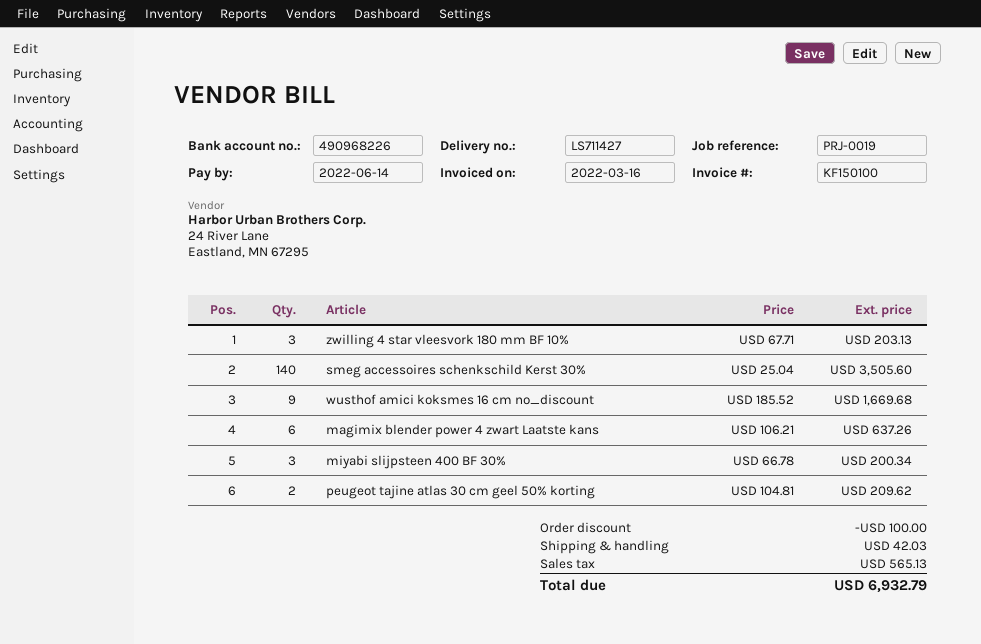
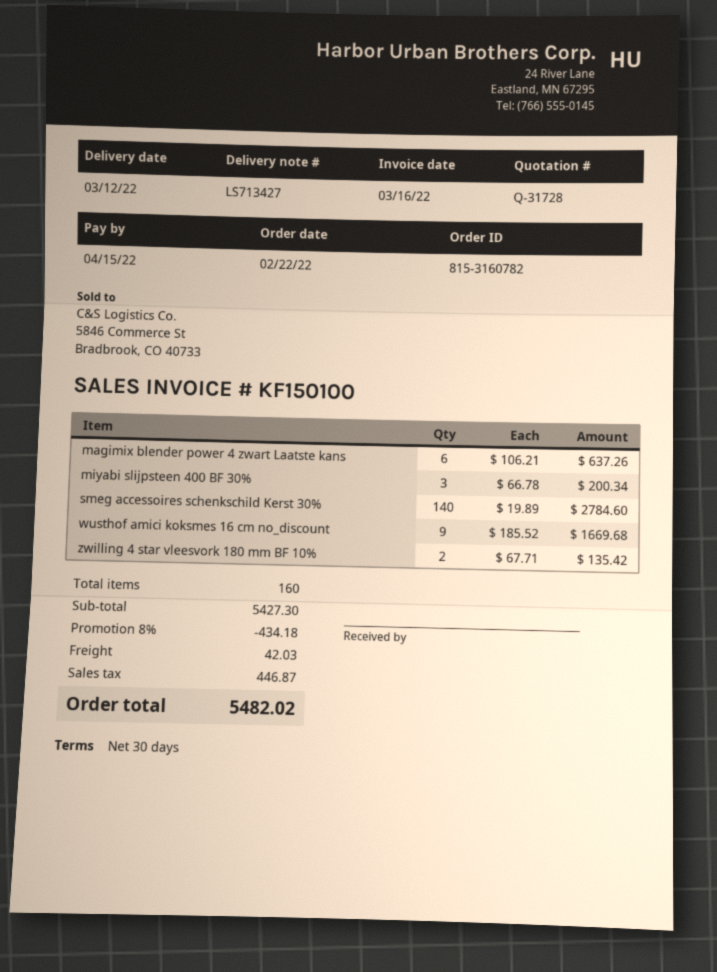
delivery note number: LS711427 -> LS713427
due date: 2022-06-14 -> 2022-04-15
zwilling 4 star vleesvork 180 mm BF 10%: 3 x 67.71 = 203.13 -> 2 x 67.71 = 135.42
smeg accessoires schenkschild Kerst 30%: 140 x 25.04 = 3505.60 -> 140 x 19.89 = 2784.60
peugeot tajine atlas 30 cm geel 50% korting: 2 x 104.81 = 209.62 -> none
discount: 100.00 -> 434.18
tax: 565.13 -> 446.87
total: 6932.79 -> 5482.02

